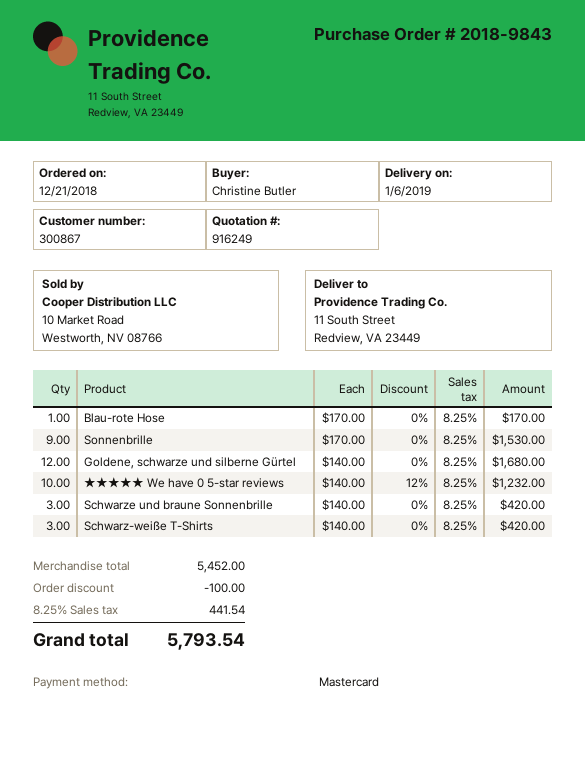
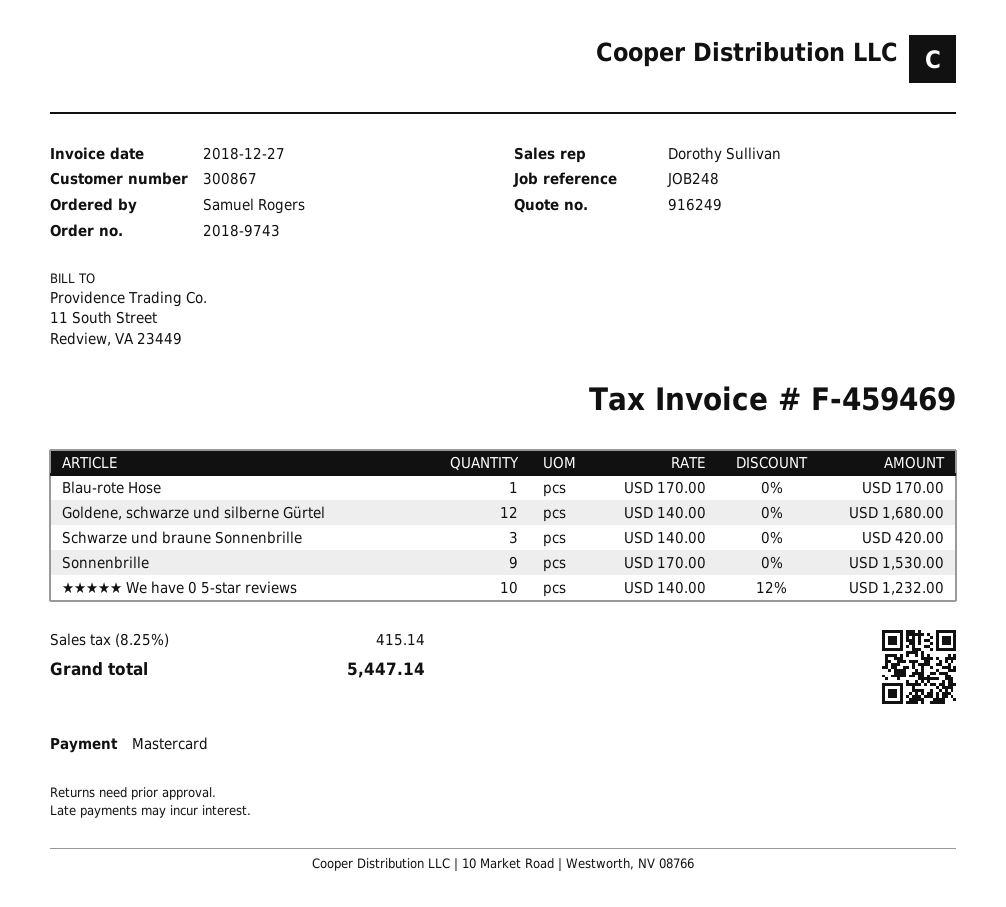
order number: 2018-9843 -> 2018-9743
ordered by: Christine Butler -> Samuel Rogers
Schwarz-weiße T-Shirts: 3 x 140.00 = 420.00 -> none
discount: 100.00 -> none
tax: 8.25% = 441.54 -> 8.25% = 415.14
total: 5793.54 -> 5447.14

